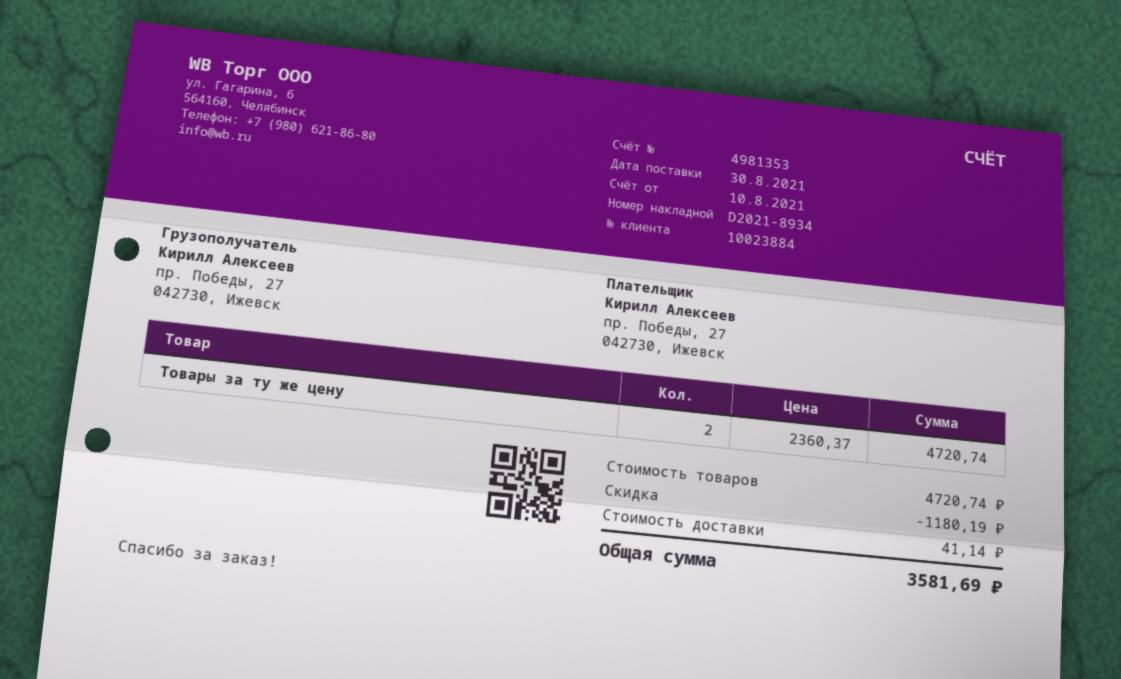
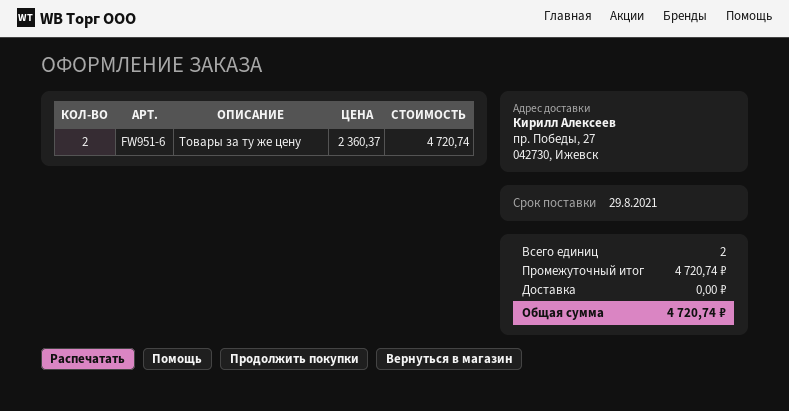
delivery date: 2021-08-30 -> 2021-08-29
discount: 1180.19 -> none
shipping: 41.14 -> 0.00
total: 3581.69 -> 4720.74

